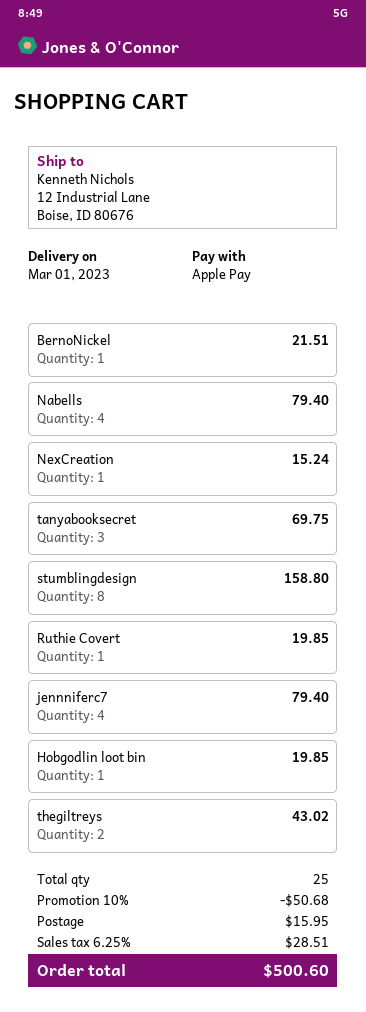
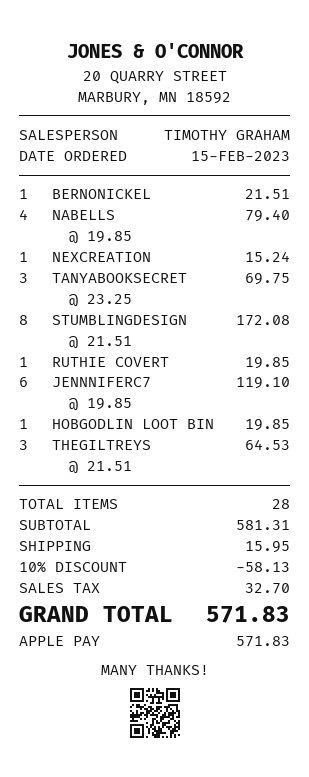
stumblingdesign: 8 for 158.80 -> 8 for 172.08
jennniferc7: 4 for 79.40 -> 6 for 119.10
thegiltreys: 2 for 43.02 -> 3 for 64.53
total quantity: 25 -> 28
discount: 10% = 50.68 -> 10% = 58.13
tax: 28.51 -> 32.70
total: 500.60 -> 571.83

